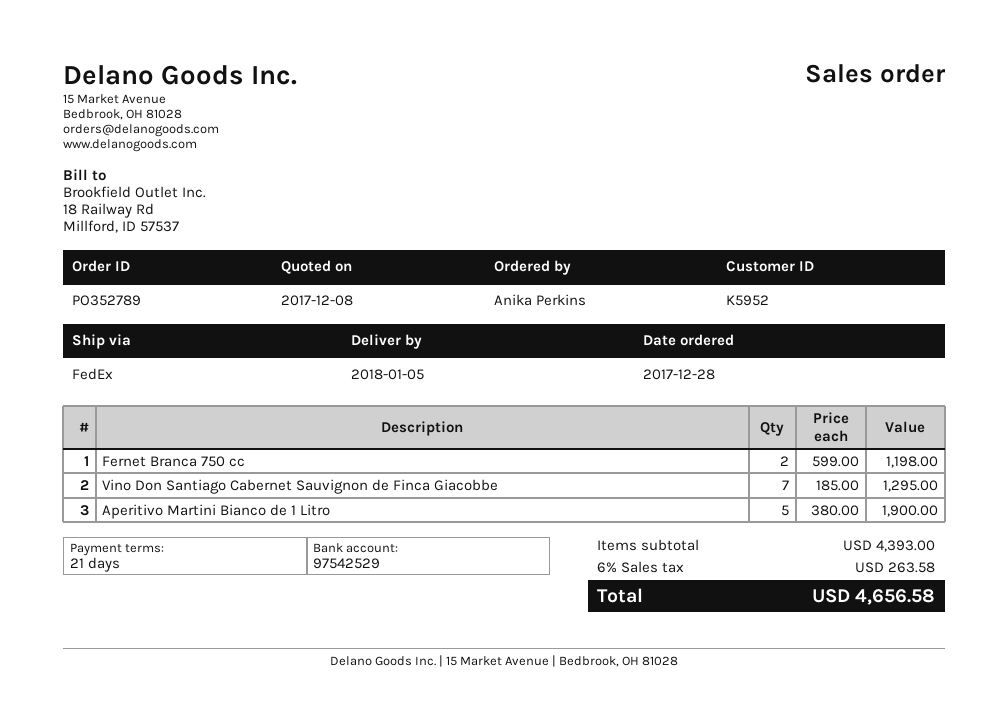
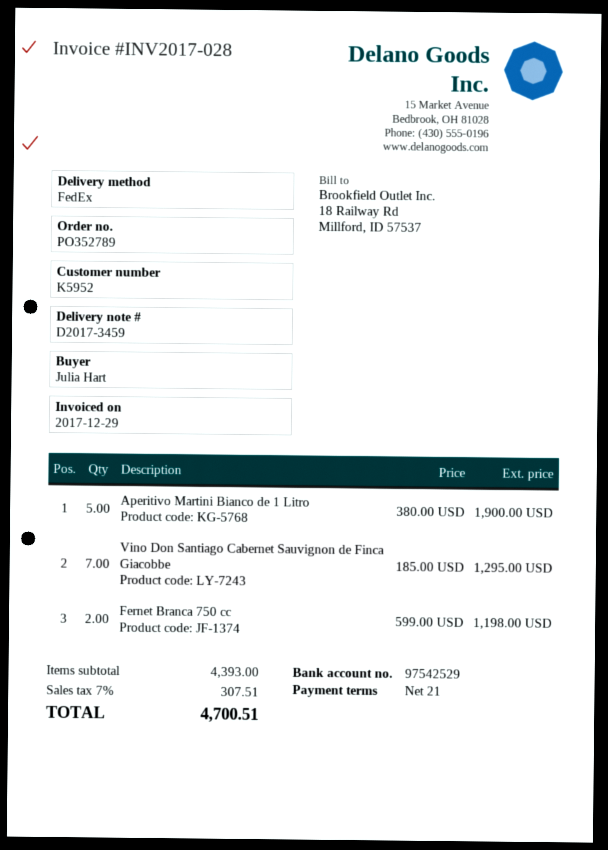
ordered by: Anika Perkins -> Julia Hart
tax: 6% = 263.58 -> 7% = 307.51
total: 4656.58 -> 4700.51

